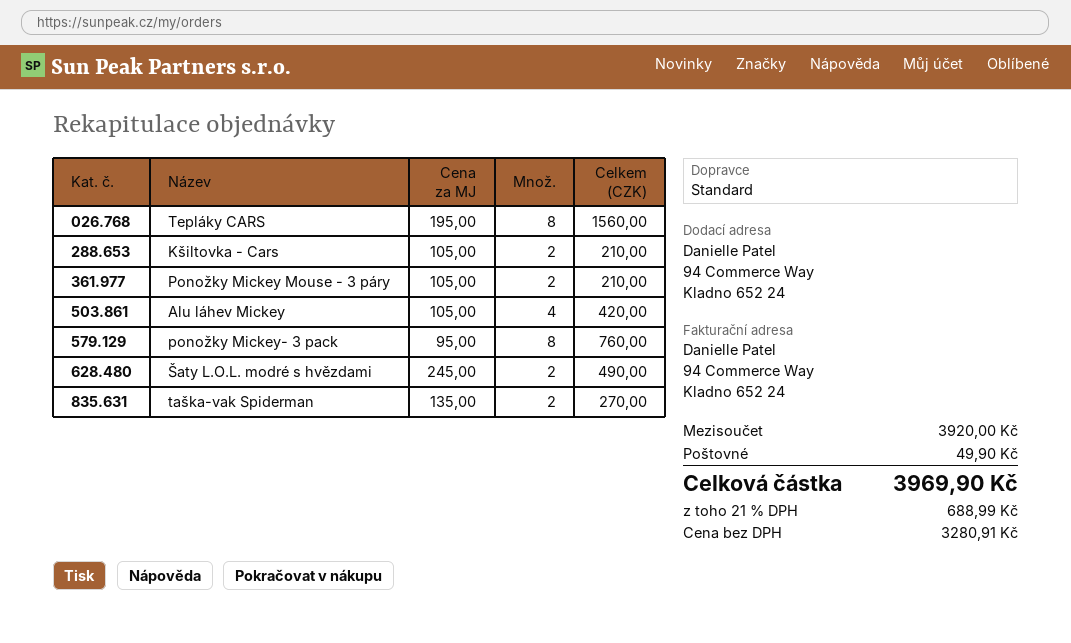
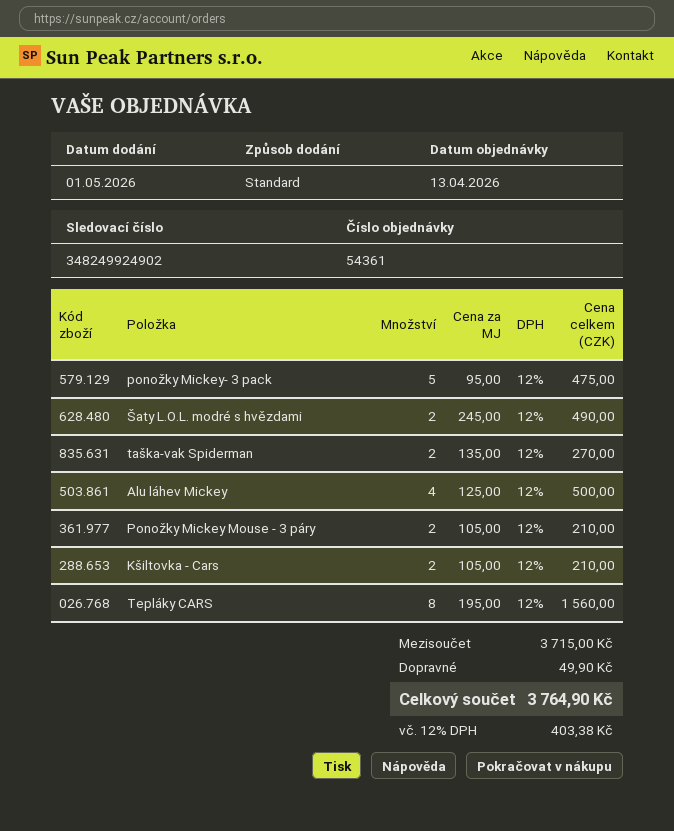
Alu láhev Mickey: 4 x 105.00 = 420.00 -> 4 x 125.00 = 500.00
ponožky Mickey- 3 pack: 8 x 95.00 = 760.00 -> 5 x 95.00 = 475.00
subtotal: 3920.00 -> 3715.00
tax: 21% = 688.99 -> 12% = 403.38
total: 3969.90 -> 3764.90

